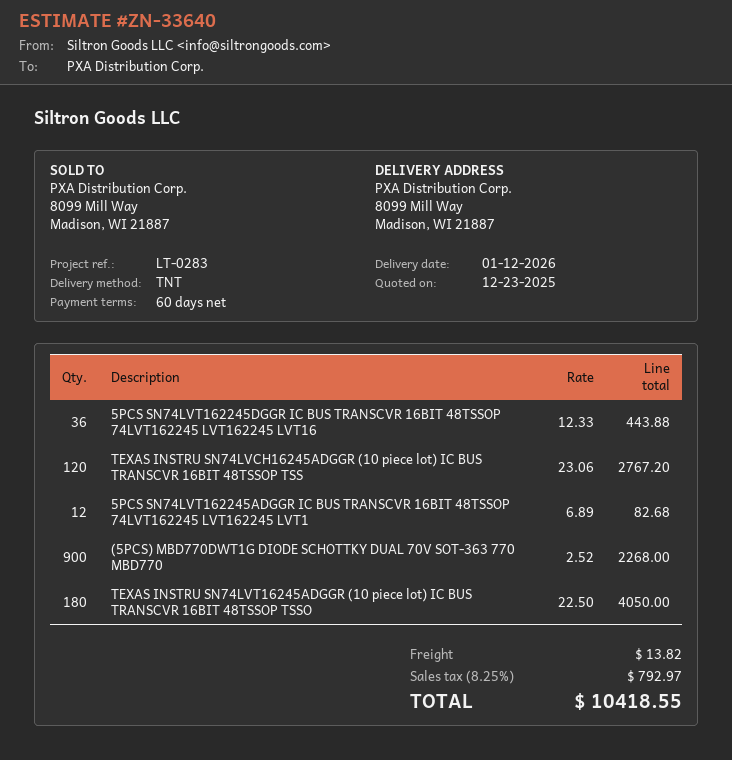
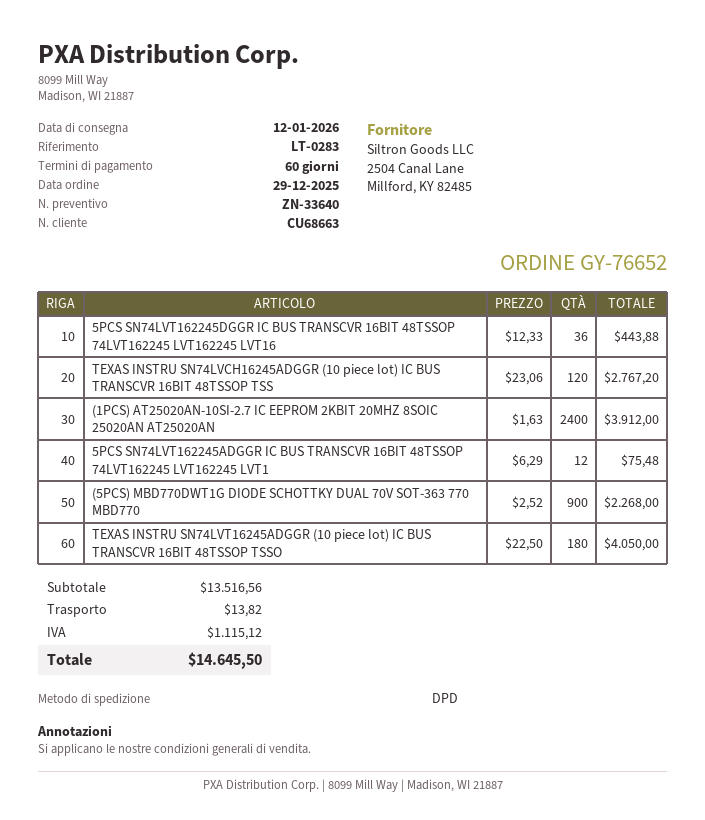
shipping method: TNT -> DPD
5PCS SN74LVT162245ADGGR IC BUS TRANSCVR 16BIT 48TSSOP 74LVT162245 LVT162245 LVT1: 12 x 6.89 = 82.68 -> 12 x 6.29 = 75.48
(1PCS) AT25020AN-10SI-2.7 IC EEPROM 2KBIT 20MHZ 8SOIC 25020AN AT25020AN: none -> 2400 x 1.63 = 3912.00
tax: 792.97 -> 1115.12
total: 10418.55 -> 14645.50

